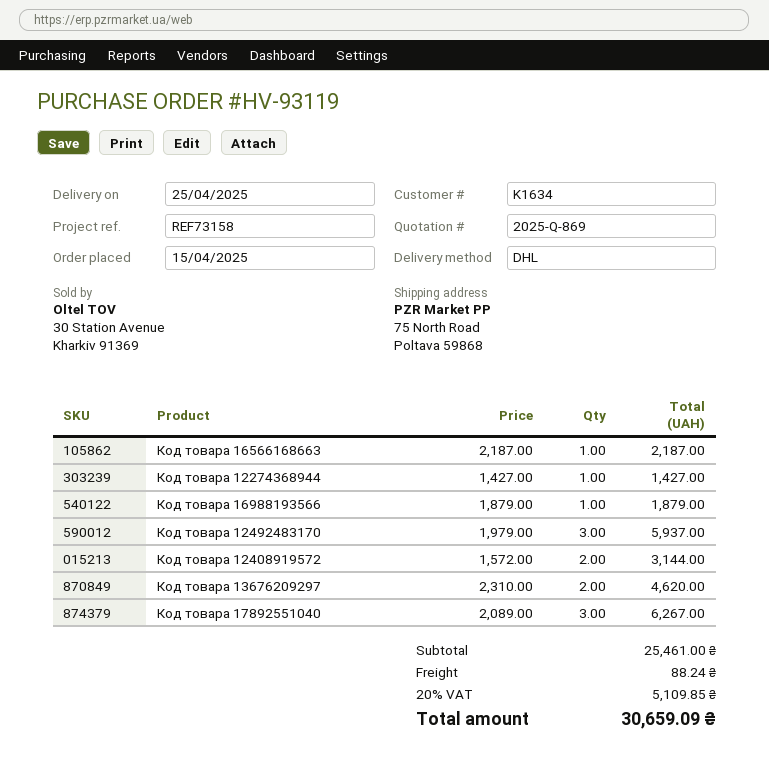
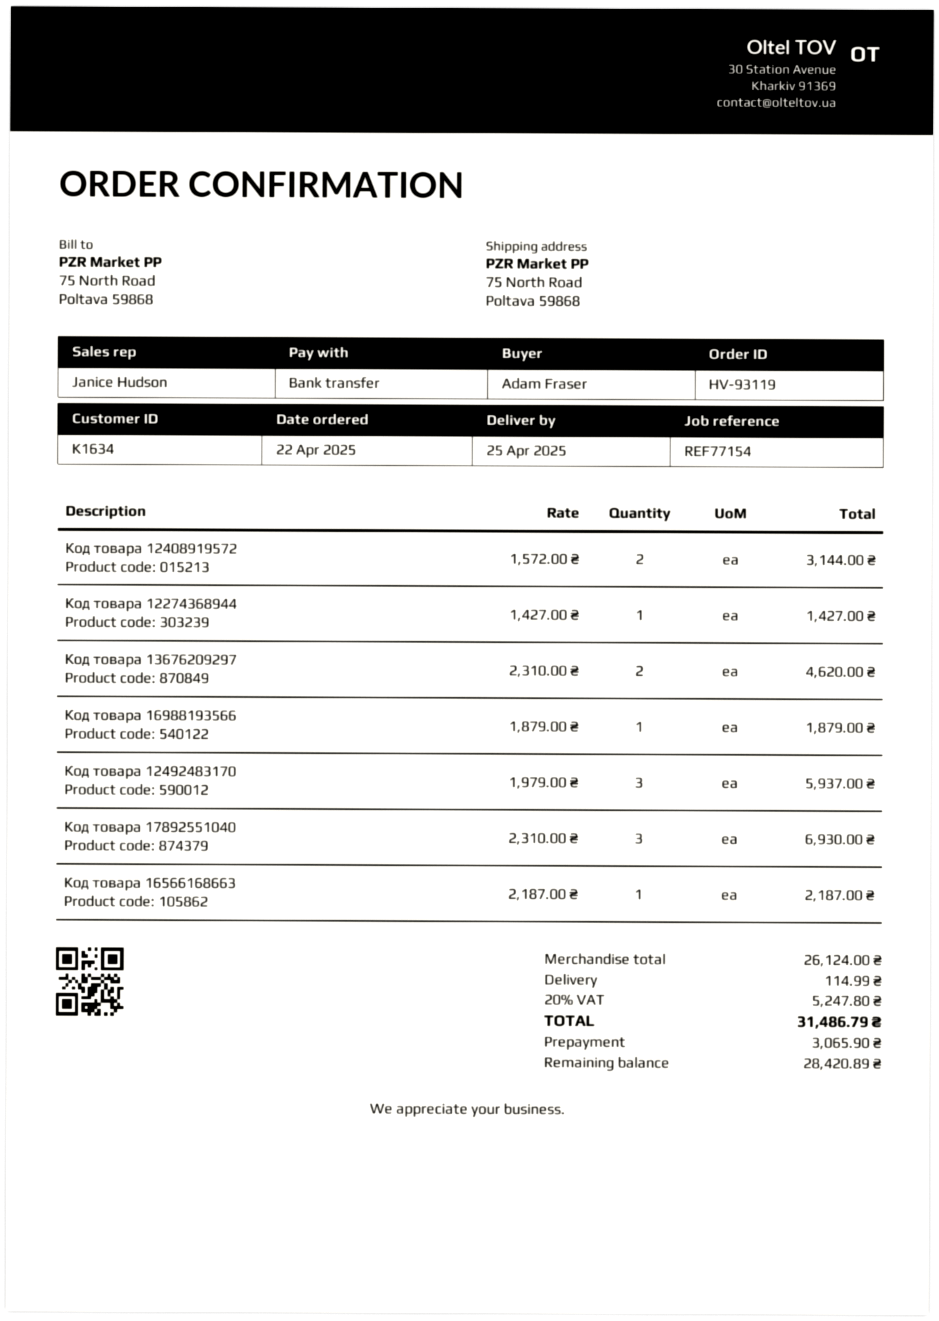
order date: 2025-04-15 -> 2025-04-22
reference: REF73158 -> REF77154
Код товара 17892551040: 3 x 2089.00 = 6267.00 -> 3 x 2310.00 = 6930.00
subtotal: 25461.00 -> 26124.00
shipping: 88.24 -> 114.99
tax: 20% = 5109.85 -> 20% = 5247.80
total: 30659.09 -> 31486.79

